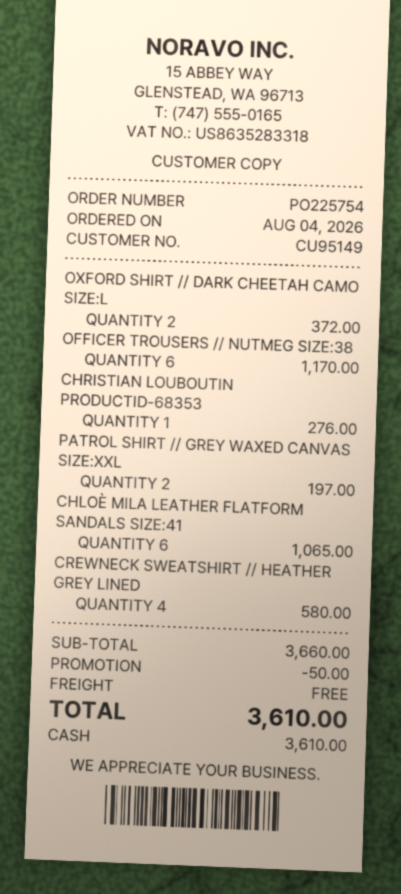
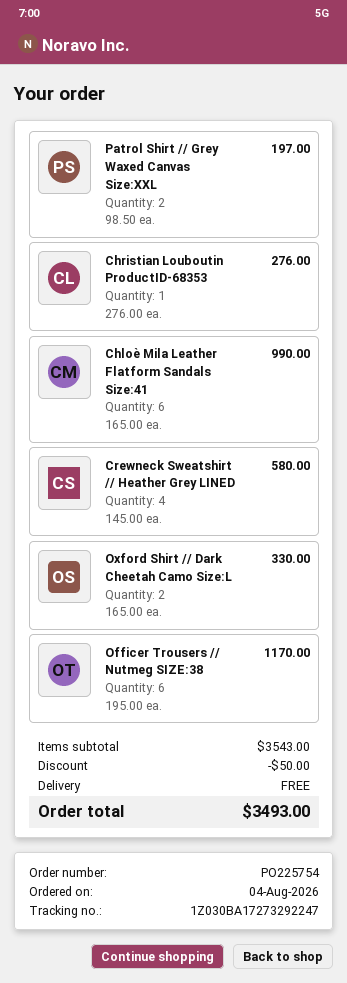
OXFORD SHIRT // DARK CHEETAH CAMO SIZE:L: 2 for 372.00 -> 2 for 330.00
CHLOÈ MILA LEATHER FLATFORM SANDALS SIZE:41: 6 for 1065.00 -> 6 for 990.00
subtotal: 3660.00 -> 3543.00
total: 3610.00 -> 3493.00

